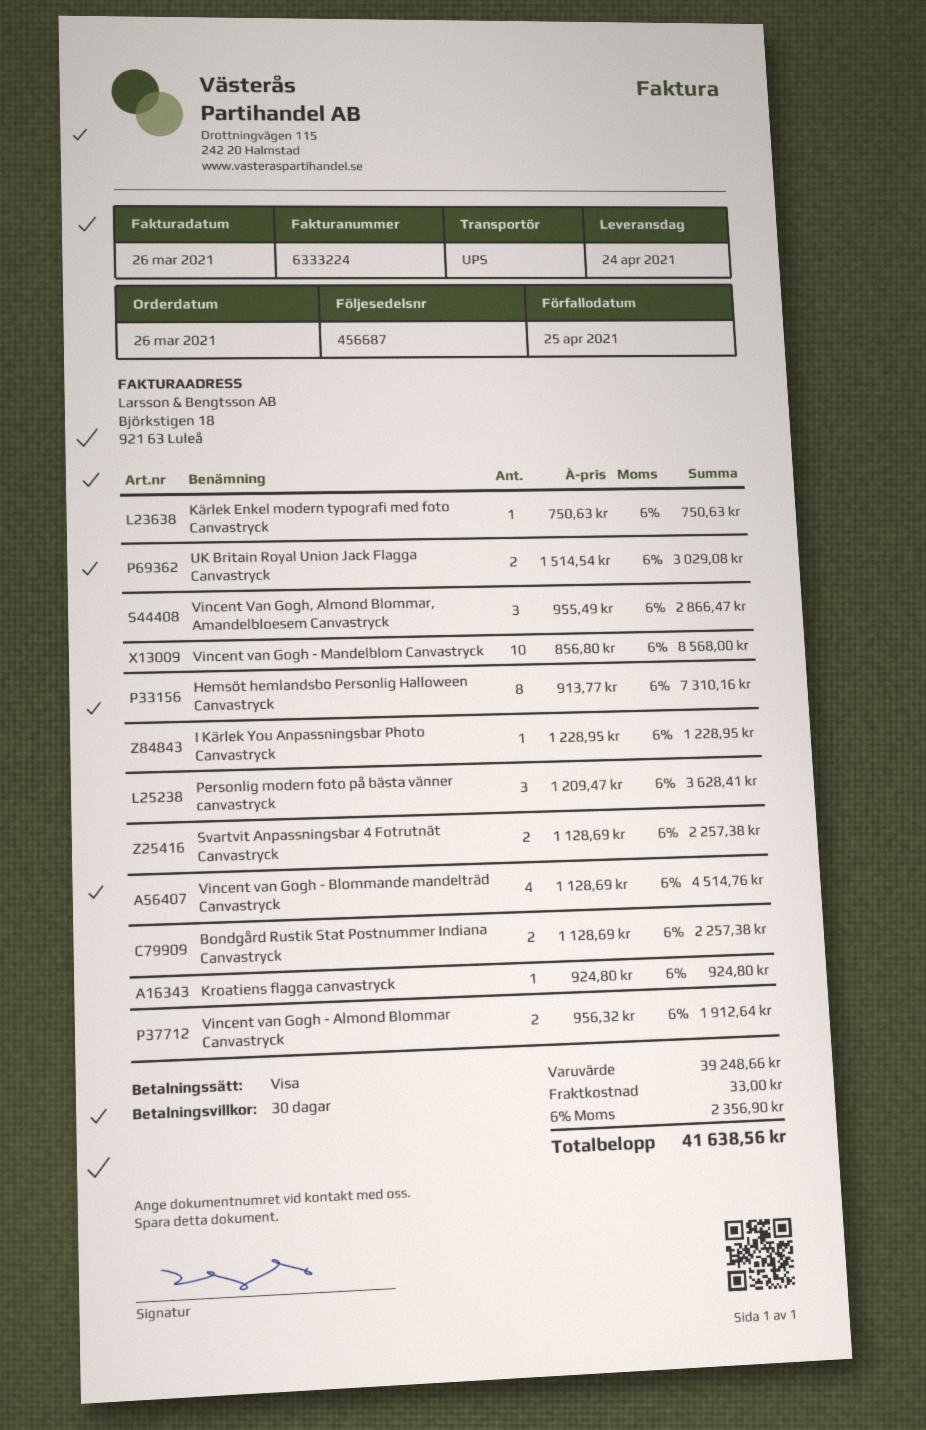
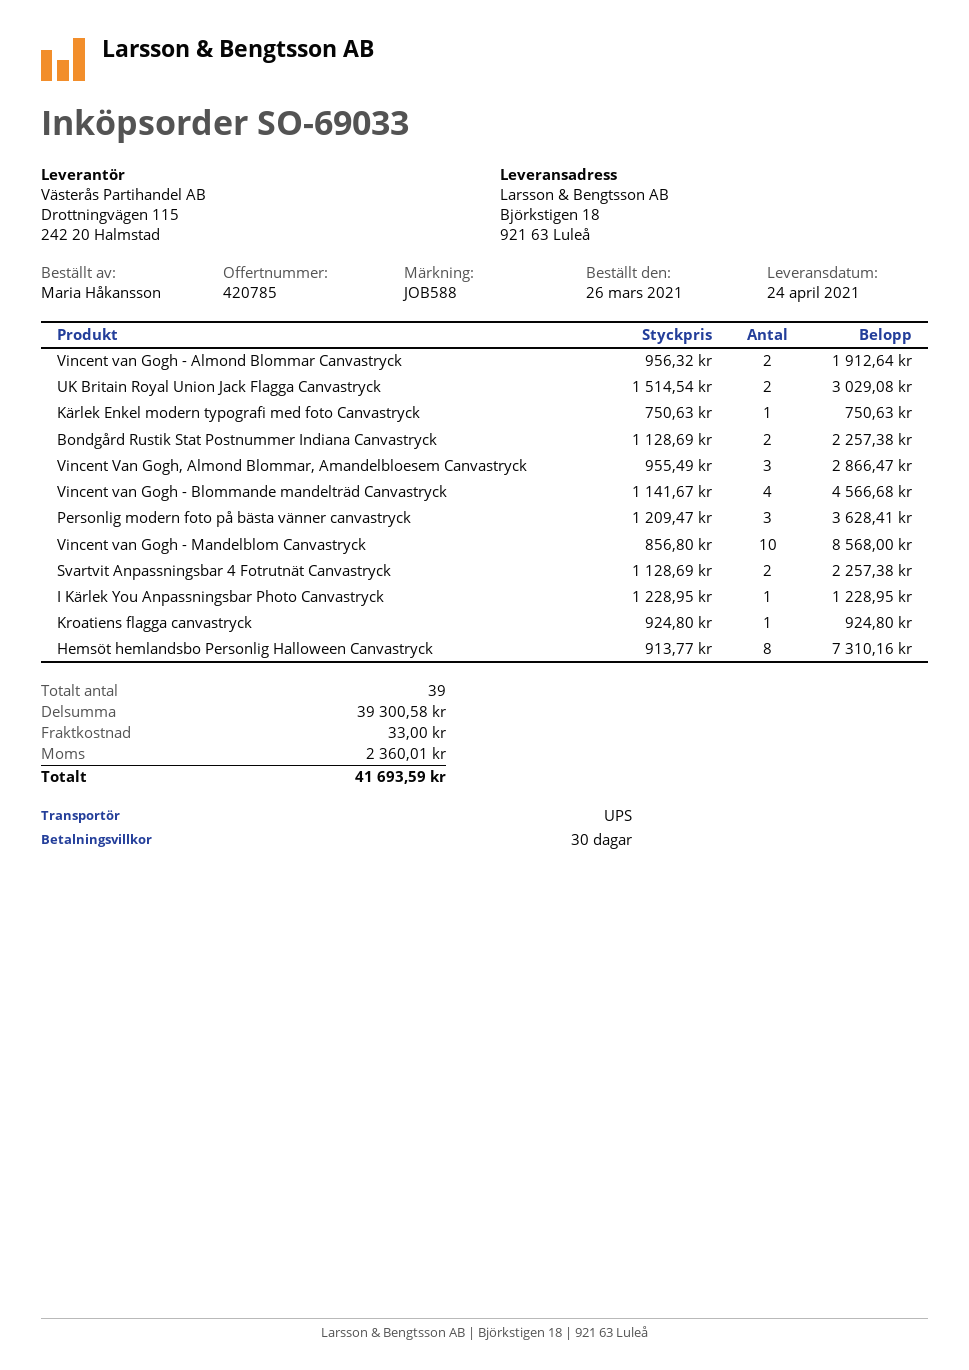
Vincent van Gogh - Blommande mandelträd Canvastryck: 4 x 1128.69 = 4514.76 -> 4 x 1141.67 = 4566.68
subtotal: 39248.66 -> 39300.58
tax: 2356.90 -> 2360.01
total: 41638.56 -> 41693.59

